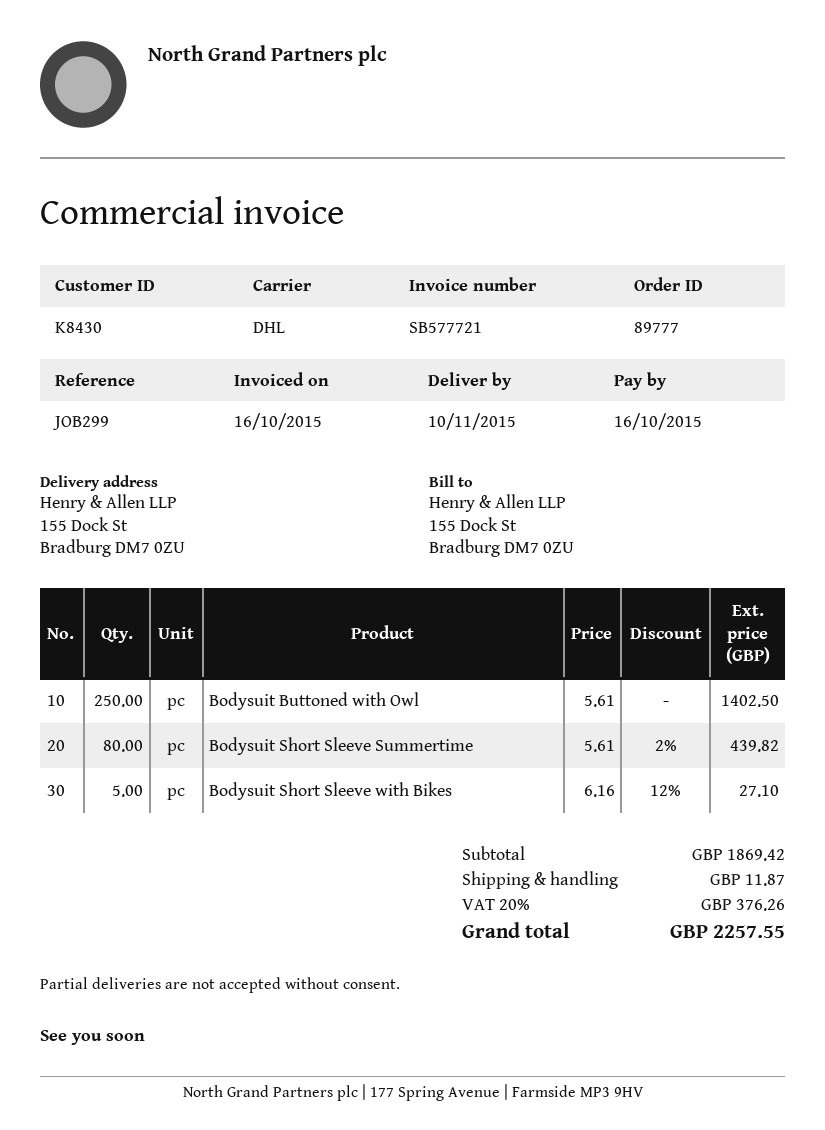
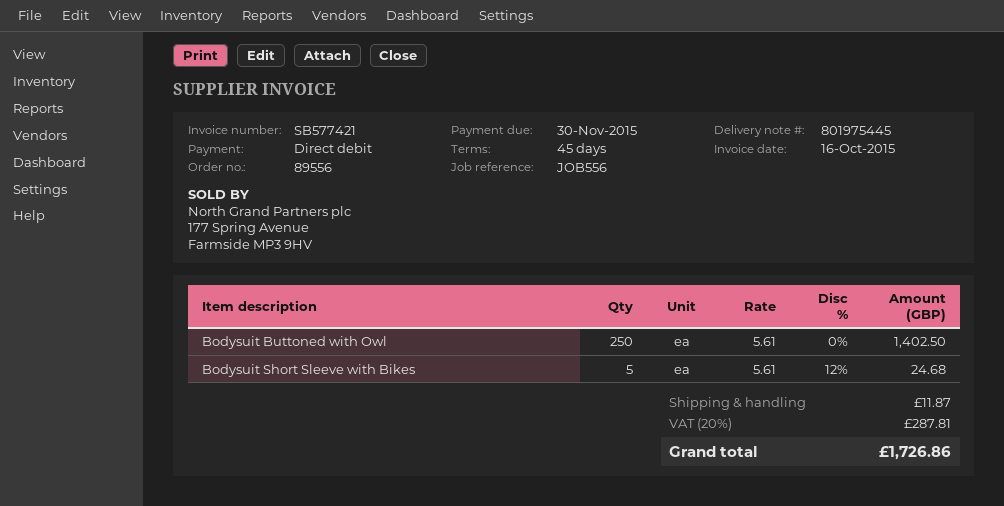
order number: 89777 -> 89556
invoice number: SB577721 -> SB577421
due date: 2015-10-16 -> 2015-11-30
reference: JOB299 -> JOB556
Bodysuit Short Sleeve Summertime: 80 x 5.61 - 2% = 439.82 -> none
Bodysuit Short Sleeve with Bikes: 5 x 6.16 - 12% = 27.10 -> 5 x 5.61 - 12% = 24.68
tax: 20% = 376.26 -> 20% = 287.81
total: 2257.55 -> 1726.86

